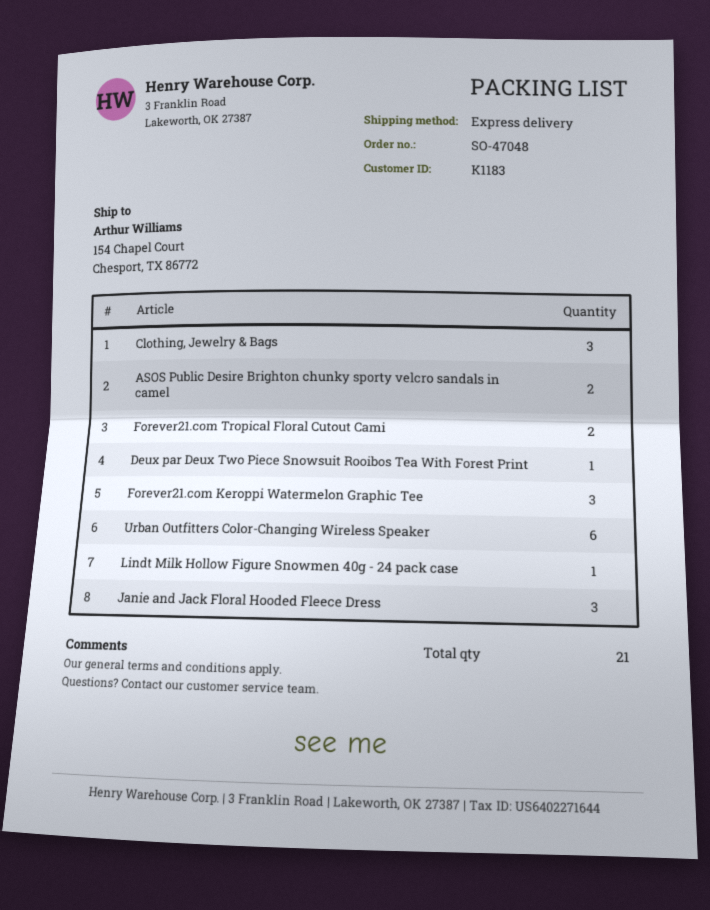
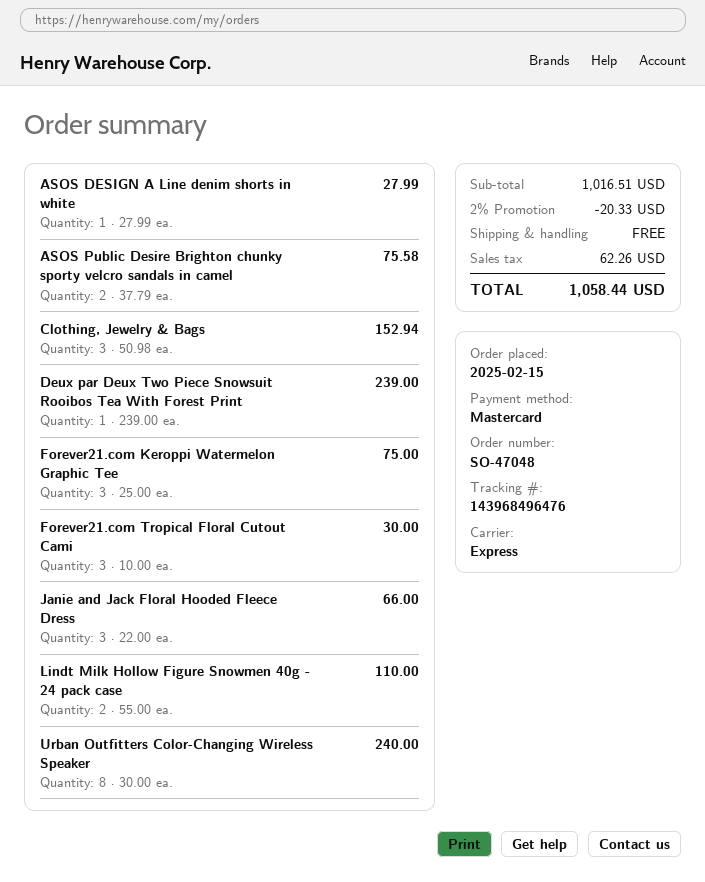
Forever21.com Tropical Floral Cutout Cami: 2 -> 3
Urban Outfitters Color-Changing Wireless Speaker: 6 -> 8
Lindt Milk Hollow Figure Snowmen 40g - 24 pack case: 1 -> 2
ASOS DESIGN A Line denim shorts in white: none -> 1

